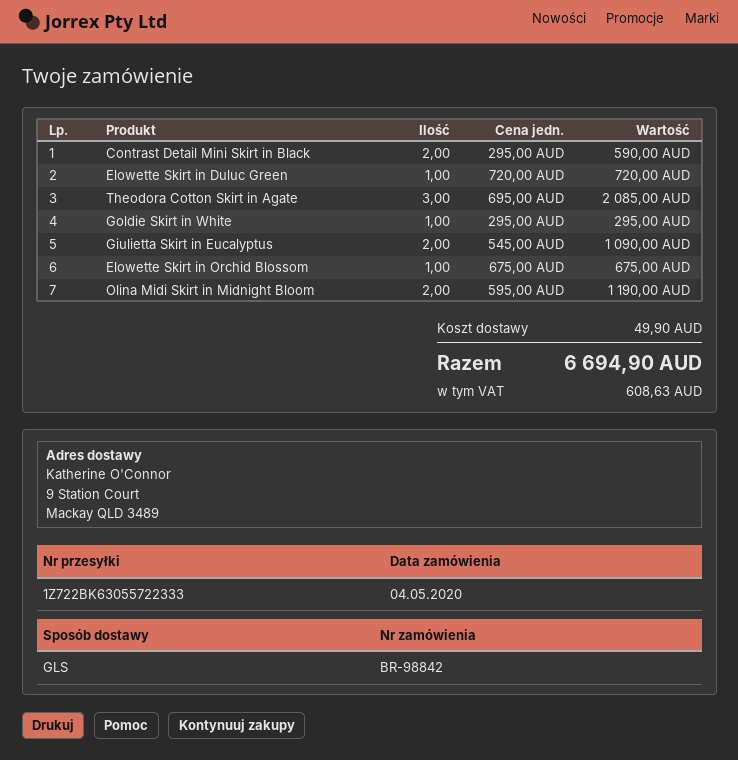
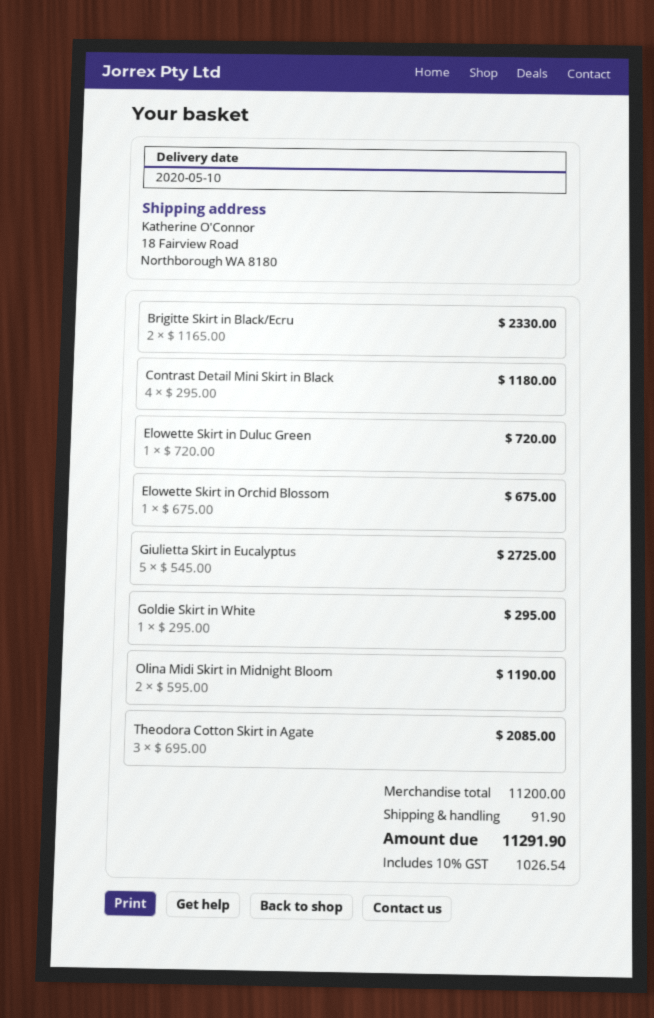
ship to: 9 Station Court, Mackay QLD 3489 -> 18 Fairview Road, Northborough WA 8180
Contrast Detail Mini Skirt in Black: 2 x 295.00 = 590.00 -> 4 x 295.00 = 1180.00
Giulietta Skirt in Eucalyptus: 2 x 545.00 = 1090.00 -> 5 x 545.00 = 2725.00
Brigitte Skirt in Black/Ecru: none -> 2 x 1165.00 = 2330.00
shipping: 49.90 -> 91.90
tax: 608.63 -> 1026.54
total: 6694.90 -> 11291.90

